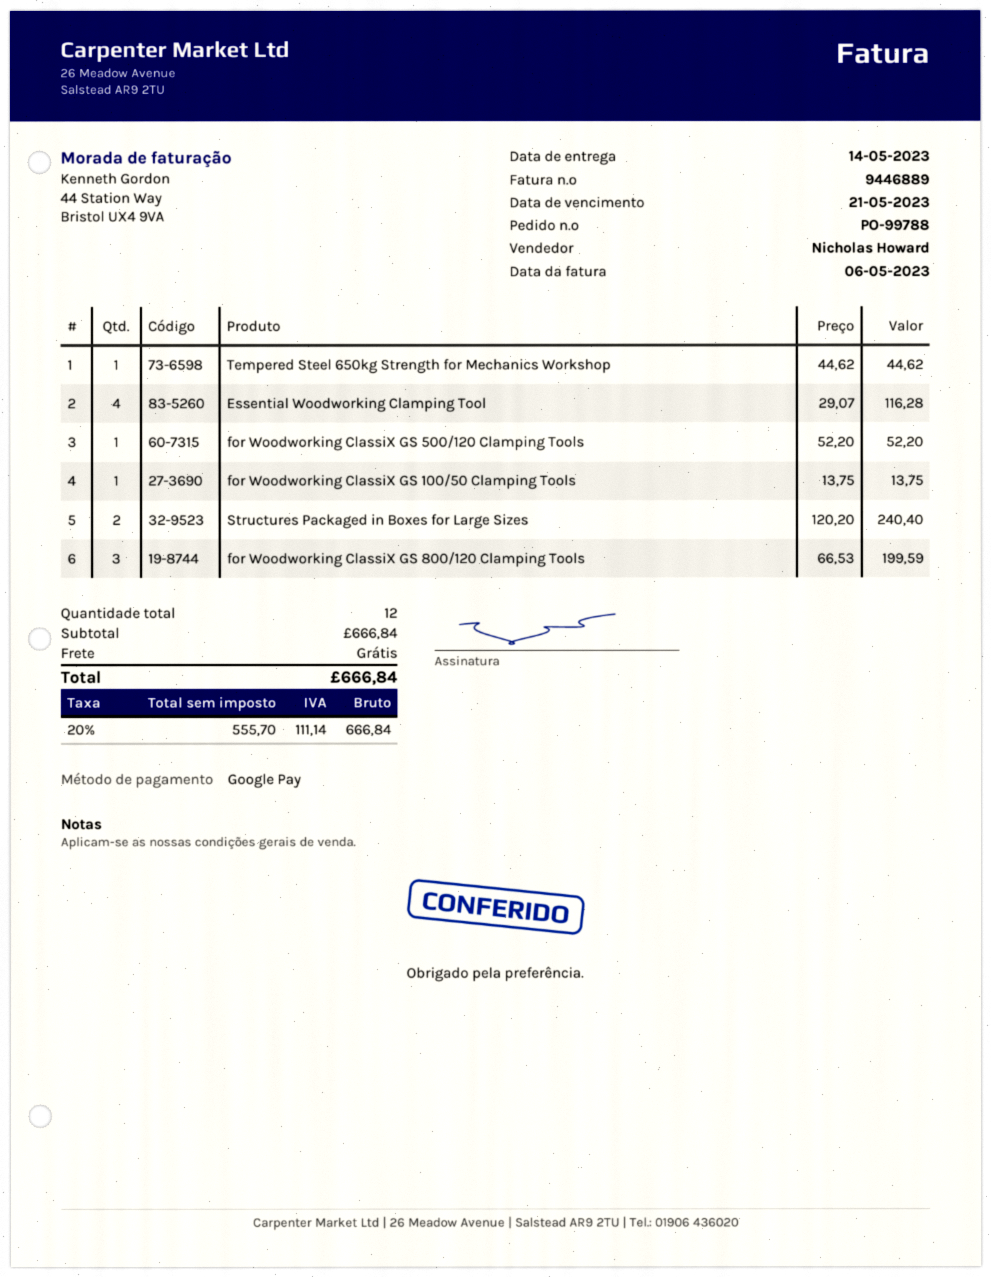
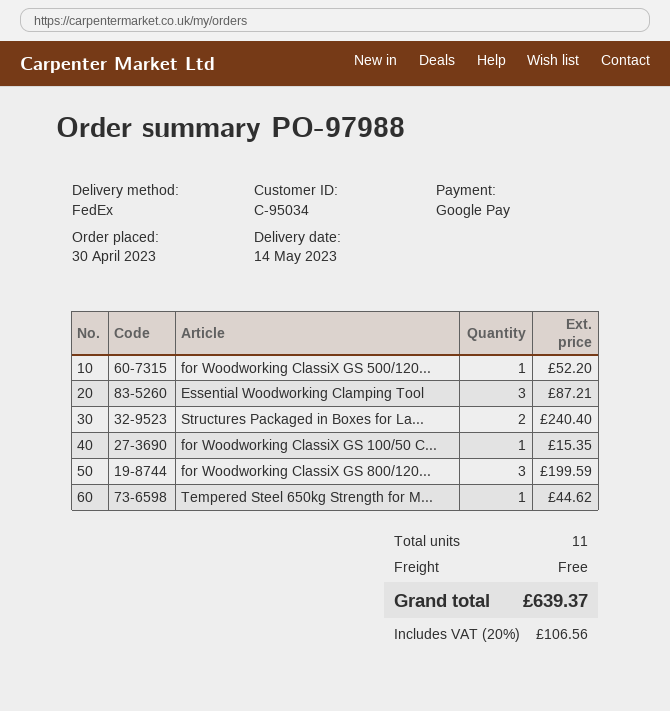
order number: PO-99788 -> PO-97988
Essential Woodworking Clamping Tool: 4 for 116.28 -> 3 for 87.21
for Woodworking ClassiX GS 100/50 Clamping Tools: 1 for 13.75 -> 1 for 15.35
total quantity: 12 -> 11
tax: 20% = 111.14 -> 20% = 106.56
total: 666.84 -> 639.37

